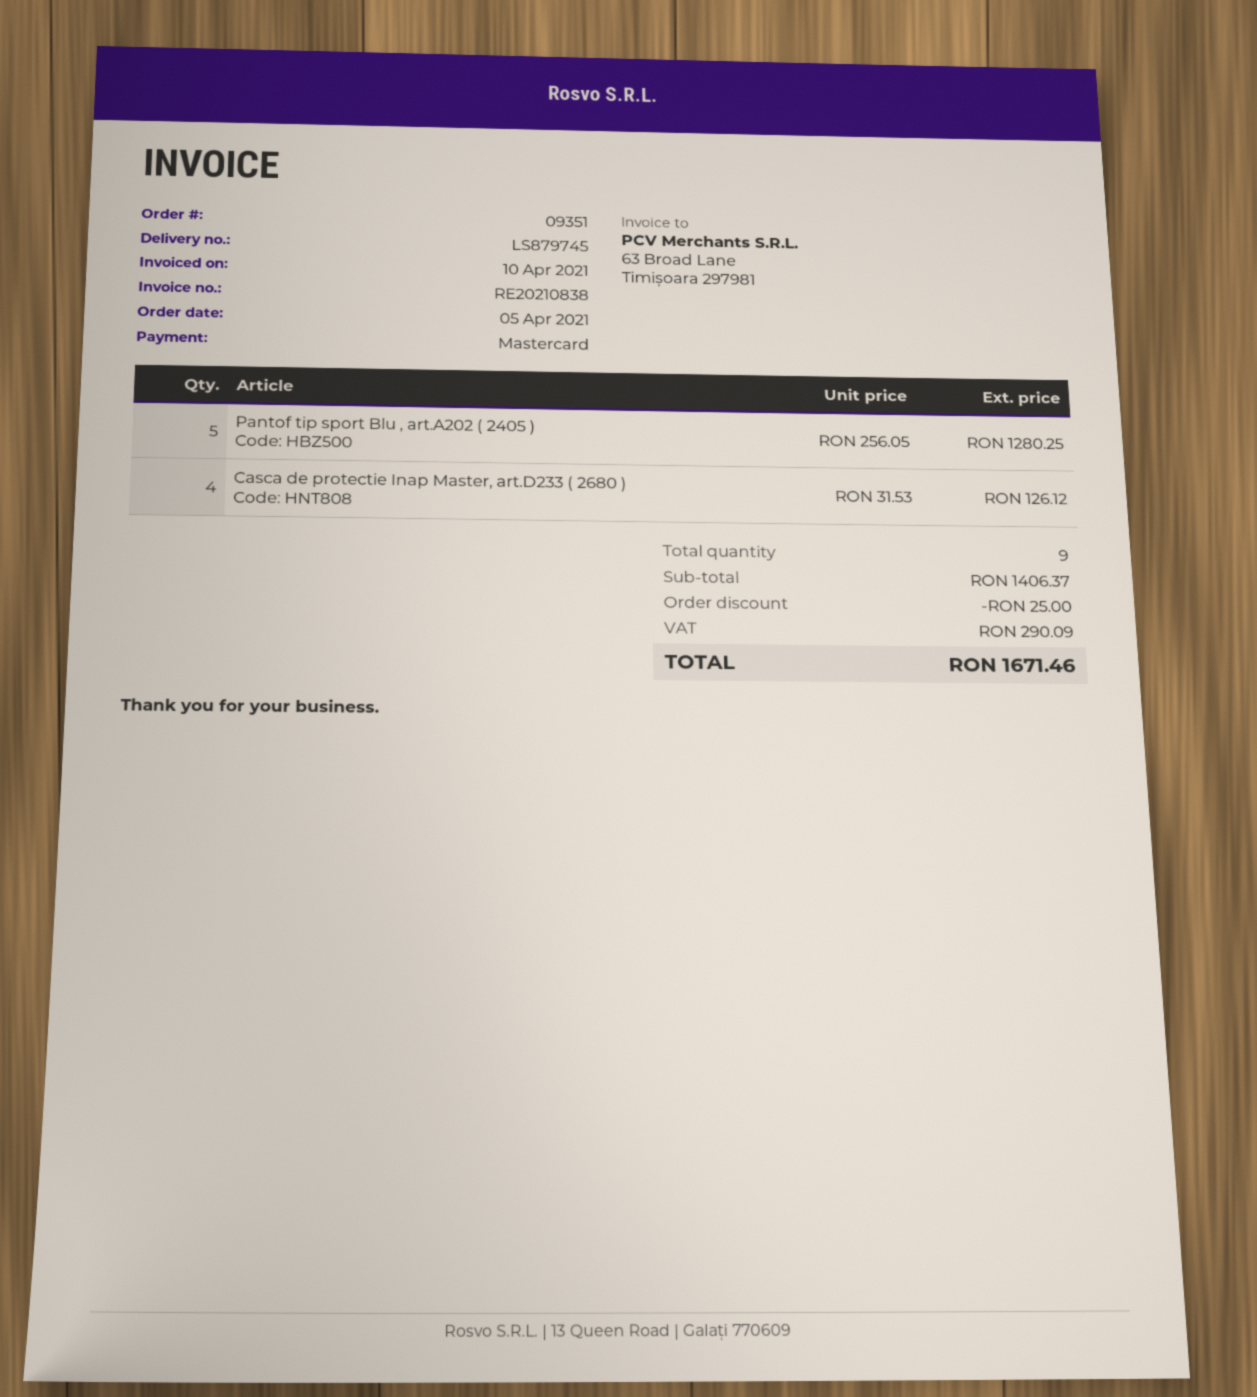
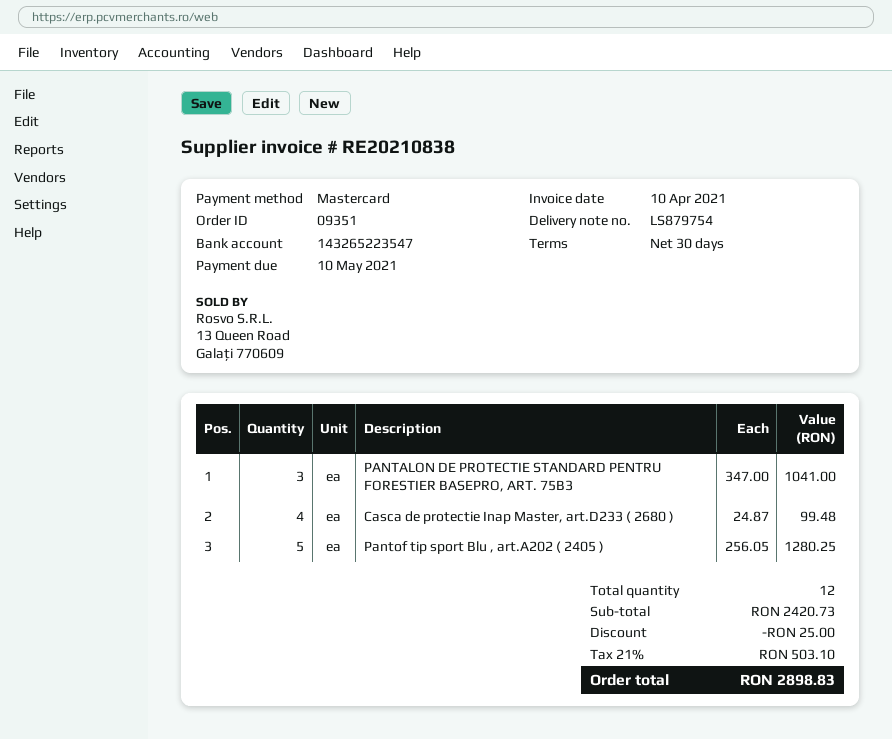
delivery note number: LS879745 -> LS879754
Casca de protectie Inap Master, art.D233 ( 2680 ): 4 x 31.53 = 126.12 -> 4 x 24.87 = 99.48
PANTALON DE PROTECTIE STANDARD PENTRU FORESTIER BASEPRO, ART. 75B3: none -> 3 x 347.00 = 1041.00
total quantity: 9 -> 12
subtotal: 1406.37 -> 2420.73
tax: 290.09 -> 503.10
total: 1671.46 -> 2898.83

